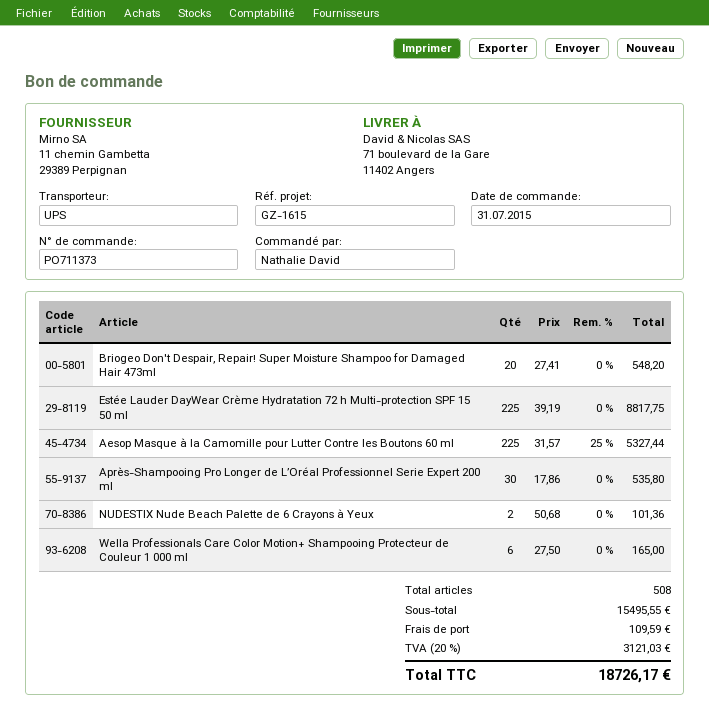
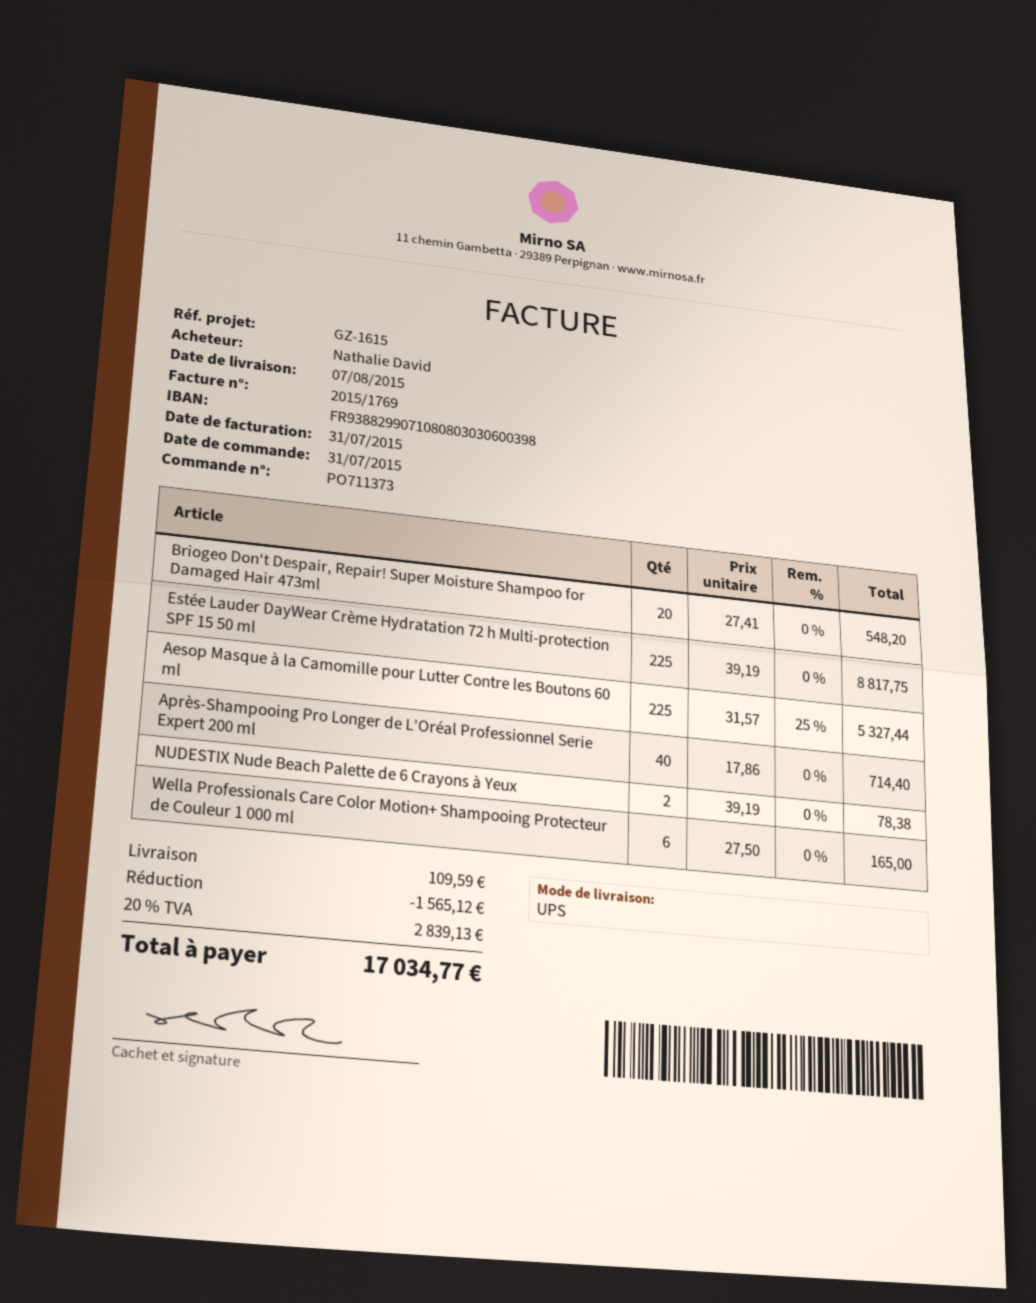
Après-Shampooing Pro Longer de L’Oréal Professionnel Serie Expert 200 ml: 30 x 17.86 = 535.80 -> 40 x 17.86 = 714.40
NUDESTIX Nude Beach Palette de 6 Crayons à Yeux: 2 x 50.68 = 101.36 -> 2 x 39.19 = 78.38
discount: none -> 1565.12
tax: 20% = 3121.03 -> 20% = 2839.13
total: 18726.17 -> 17034.77

